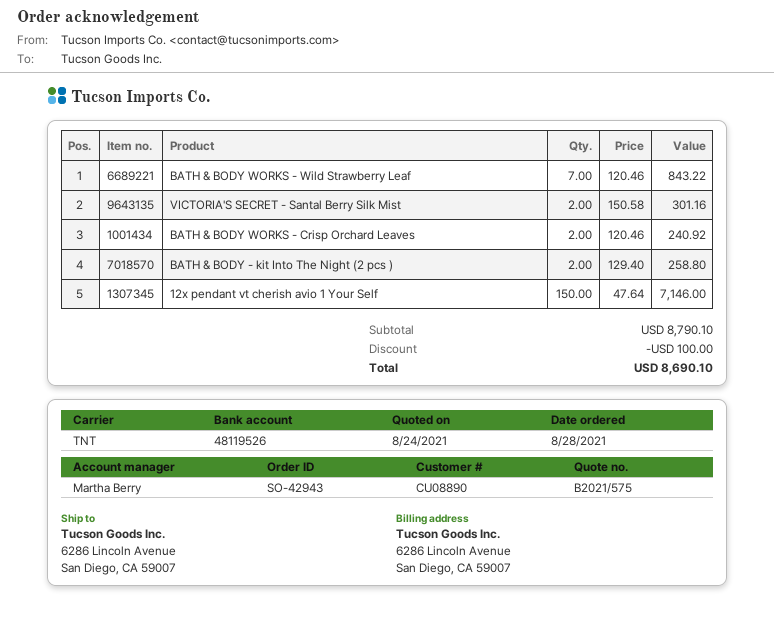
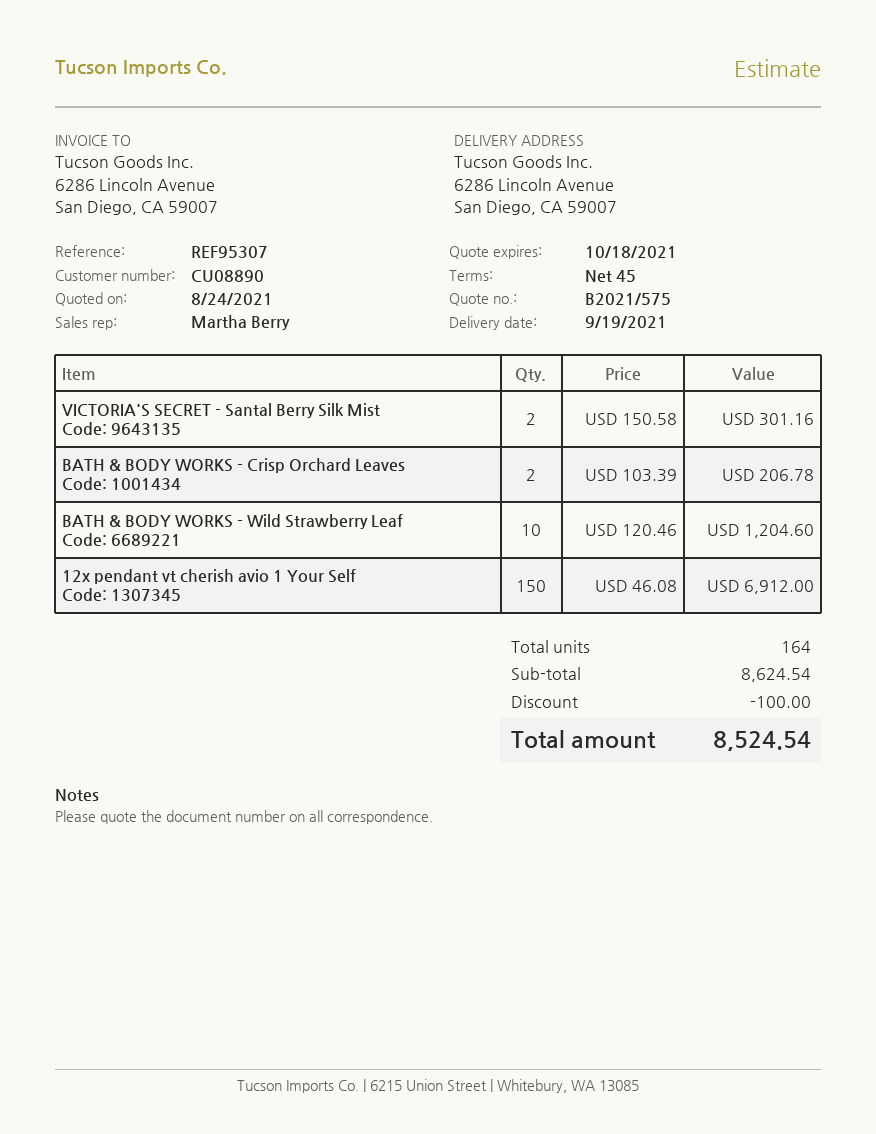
BATH & BODY WORKS - Wild Strawberry Leaf: 7 x 120.46 = 843.22 -> 10 x 120.46 = 1204.60
BATH & BODY WORKS - Crisp Orchard Leaves: 2 x 120.46 = 240.92 -> 2 x 103.39 = 206.78
BATH & BODY - kit Into The Night (2 pcs ): 2 x 129.40 = 258.80 -> none
12x pendant vt cherish avio 1 Your Self: 150 x 47.64 = 7146.00 -> 150 x 46.08 = 6912.00
subtotal: 8790.10 -> 8624.54
total: 8690.10 -> 8524.54

